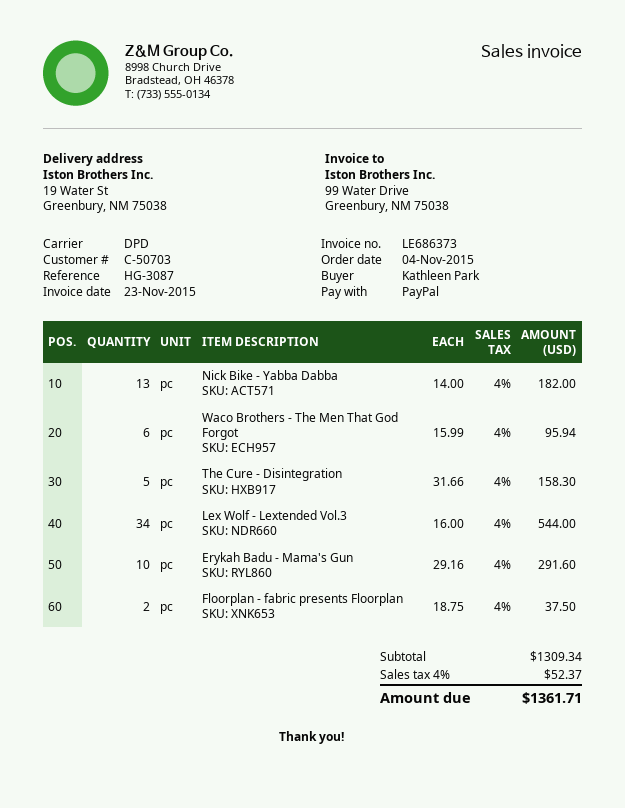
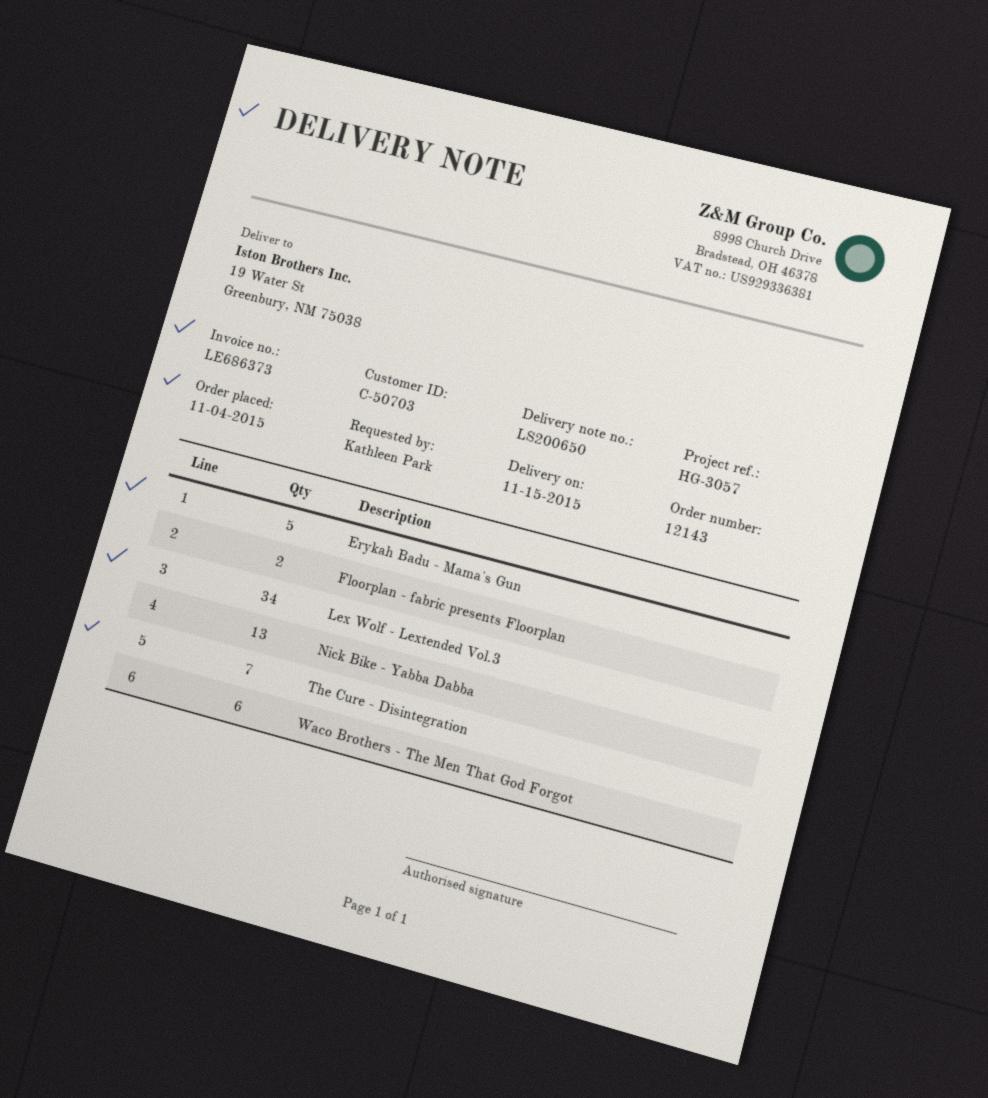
reference: HG-3087 -> HG-3057
The Cure - Disintegration: 5 -> 7
Erykah Badu - Mama's Gun: 10 -> 5

